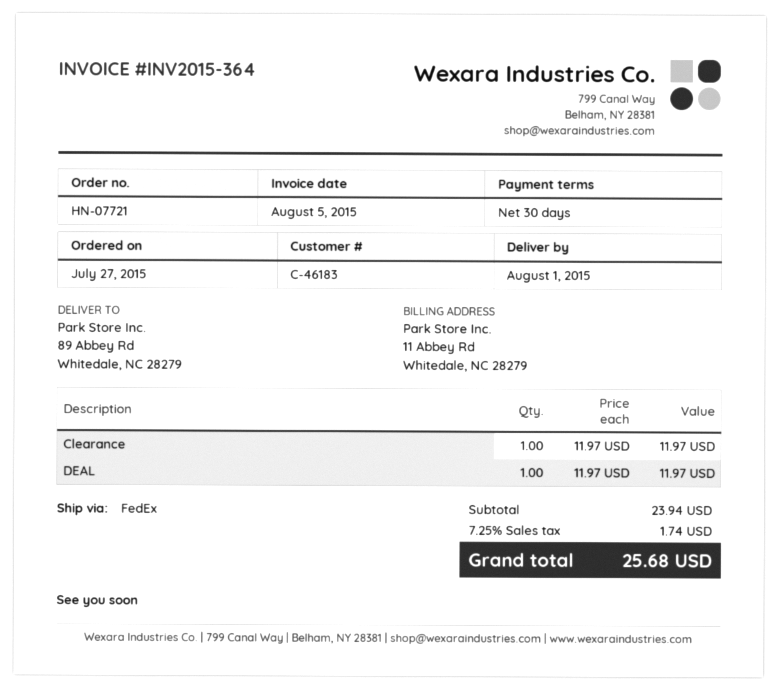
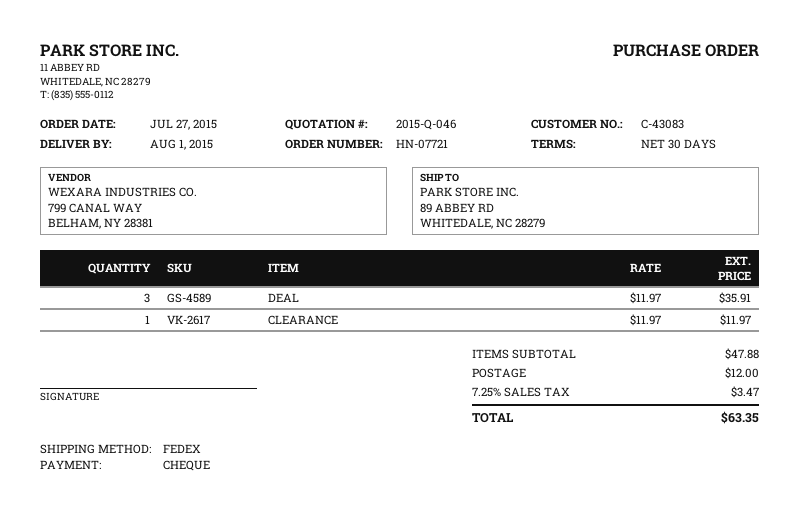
customer number: C-46183 -> C-43083
DEAL: 1 x 11.97 = 11.97 -> 3 x 11.97 = 35.91
subtotal: 23.94 -> 47.88
shipping: none -> 12.00
tax: 7.25% = 1.74 -> 7.25% = 3.47
total: 25.68 -> 63.35

